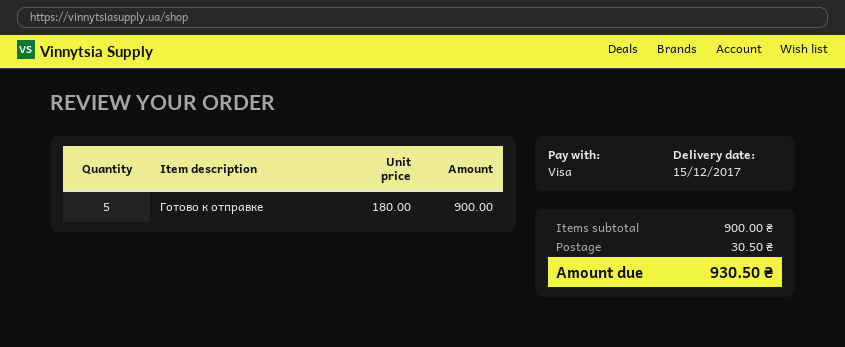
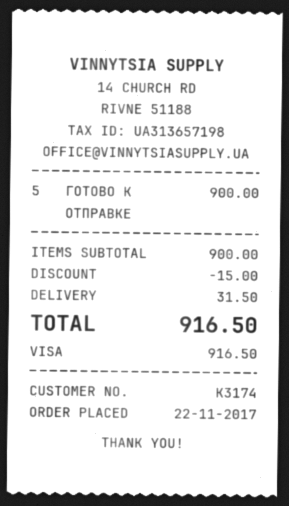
discount: none -> 15.00
shipping: 30.50 -> 31.50
total: 930.50 -> 916.50

